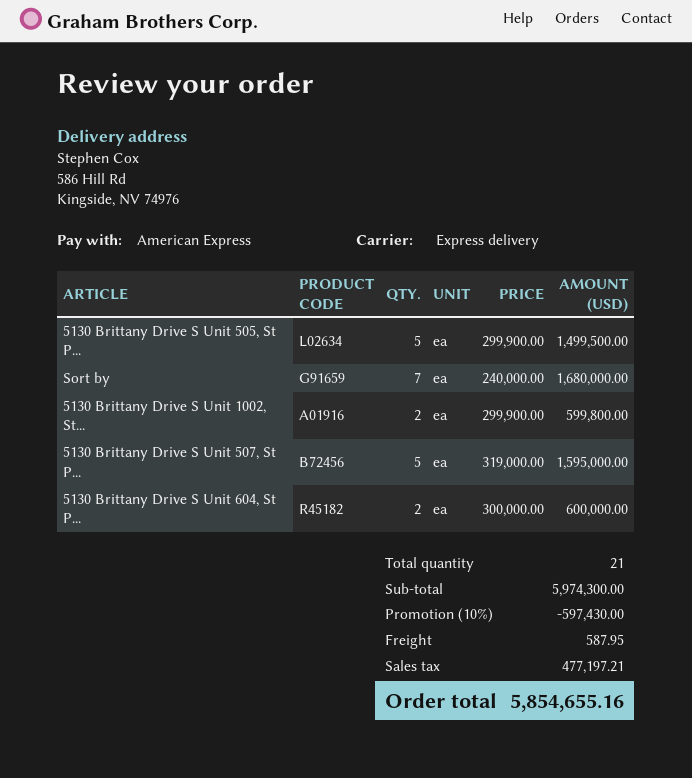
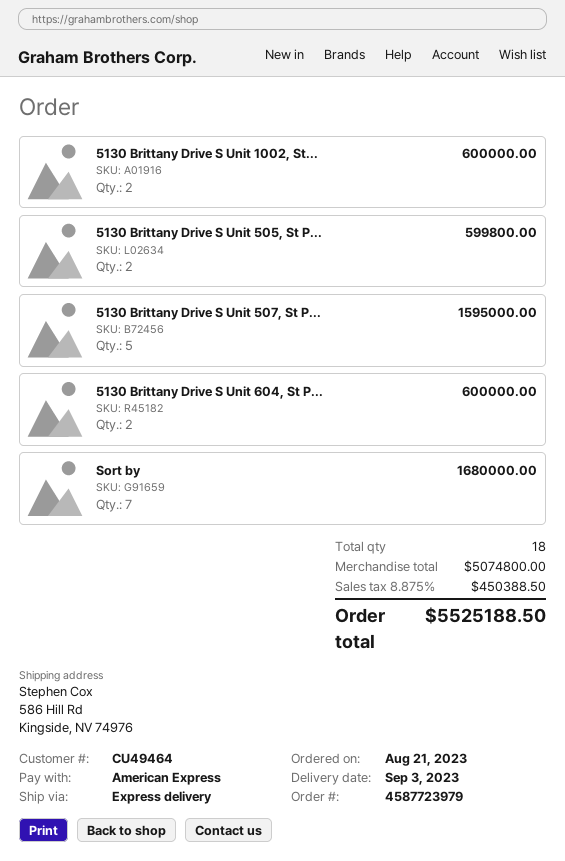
5130 Brittany Drive S Unit 505, St P...: 5 for 1499500.00 -> 2 for 599800.00
5130 Brittany Drive S Unit 1002, St...: 2 for 599800.00 -> 2 for 600000.00
total quantity: 21 -> 18
subtotal: 5974300.00 -> 5074800.00
discount: 10% = 597430.00 -> none
shipping: 587.95 -> none
tax: 477197.21 -> 450388.50
total: 5854655.16 -> 5525188.50

